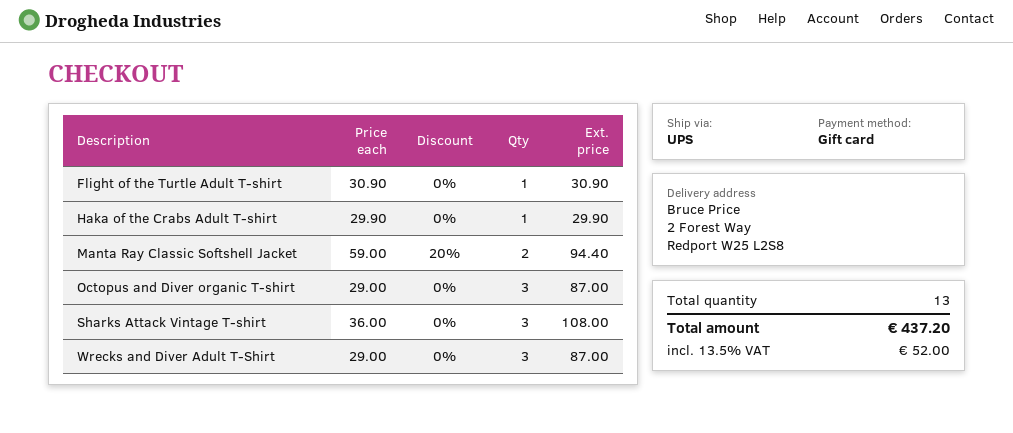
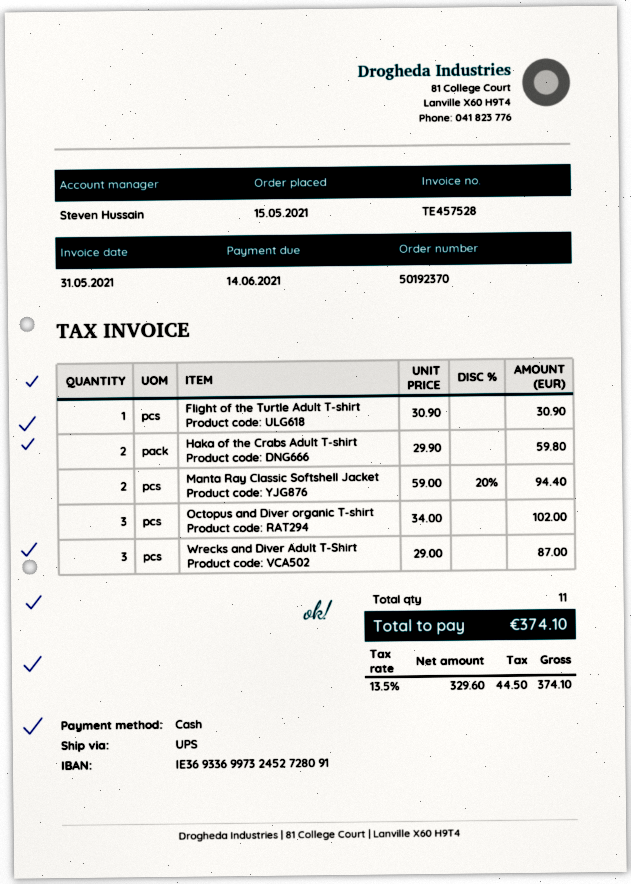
payment method: gift card -> cash
Haka of the Crabs Adult T-shirt: 1 x 29.90 = 29.90 -> 2 x 29.90 = 59.80
Octopus and Diver organic T-shirt: 3 x 29.00 = 87.00 -> 3 x 34.00 = 102.00
Sharks Attack Vintage T-shirt: 3 x 36.00 = 108.00 -> none
total quantity: 13 -> 11
tax: 13.5% = 52.00 -> 13.5% = 44.50
total: 437.20 -> 374.10

